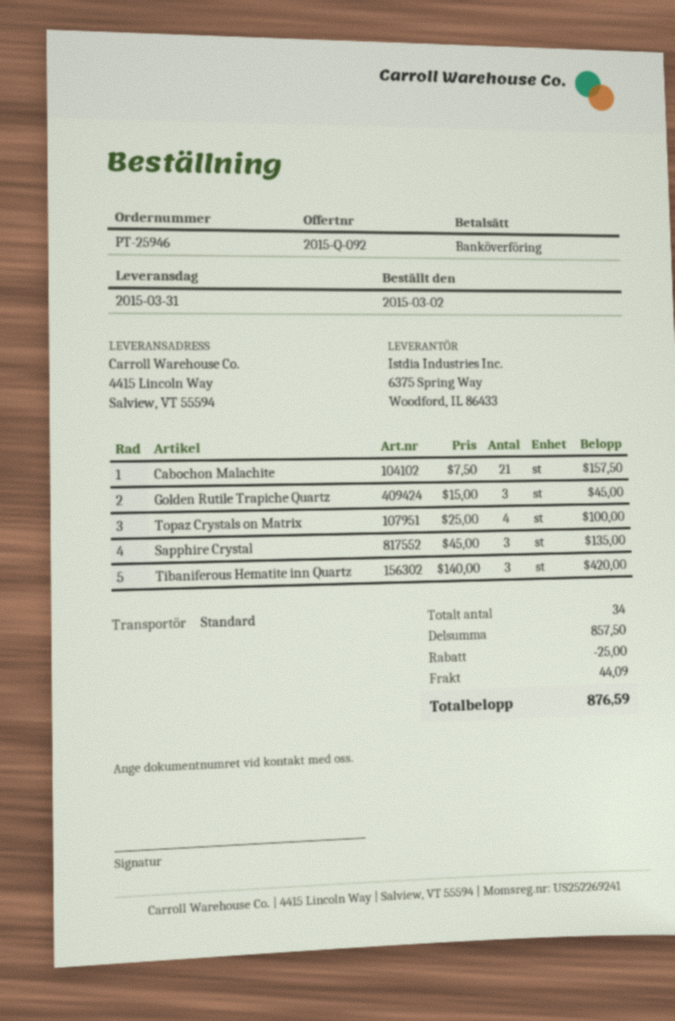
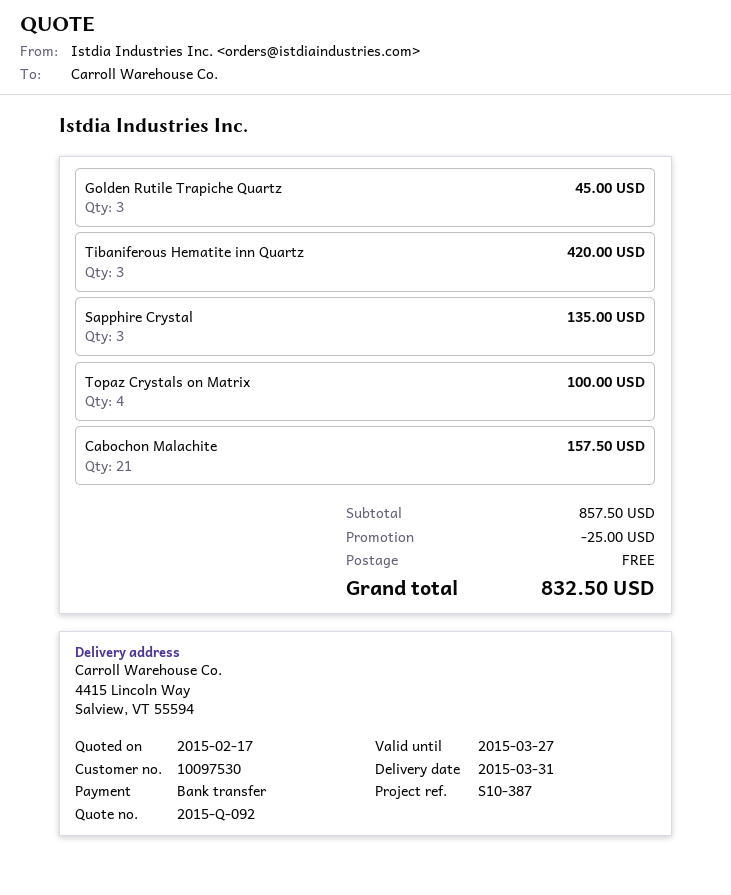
shipping: 44.09 -> 0.00
total: 876.59 -> 832.50

